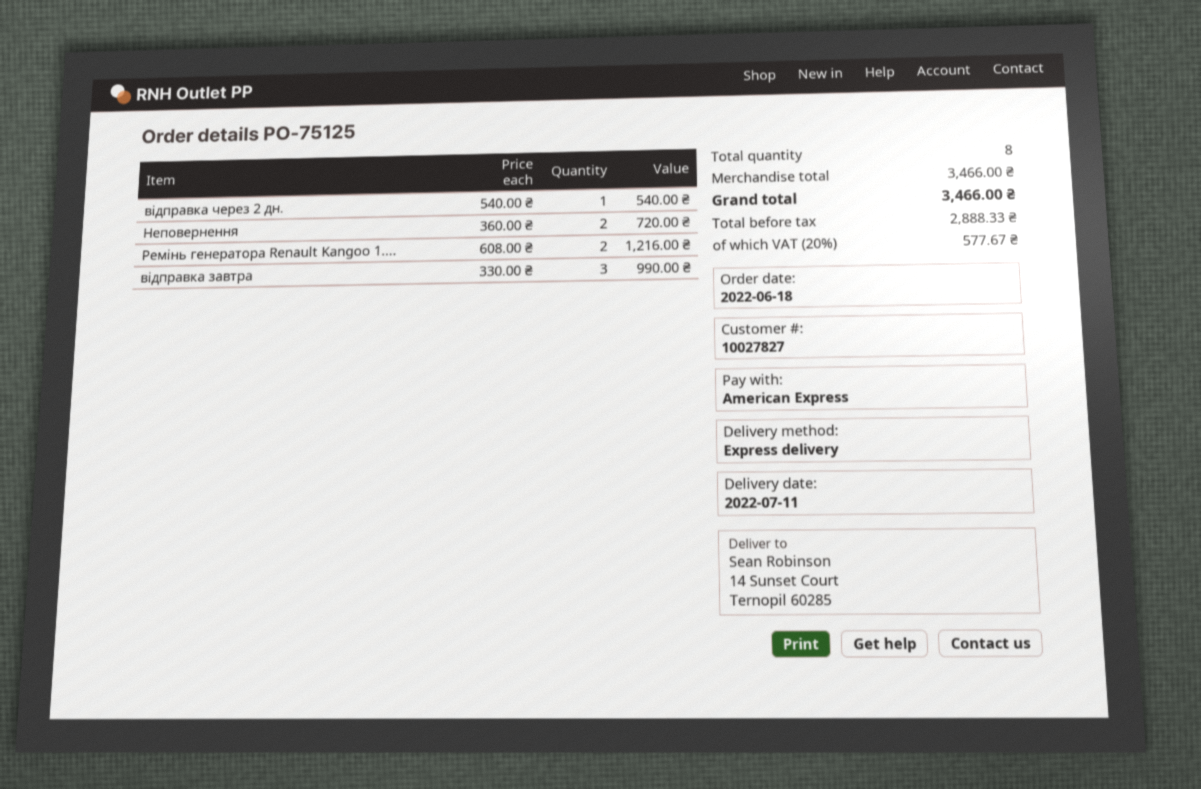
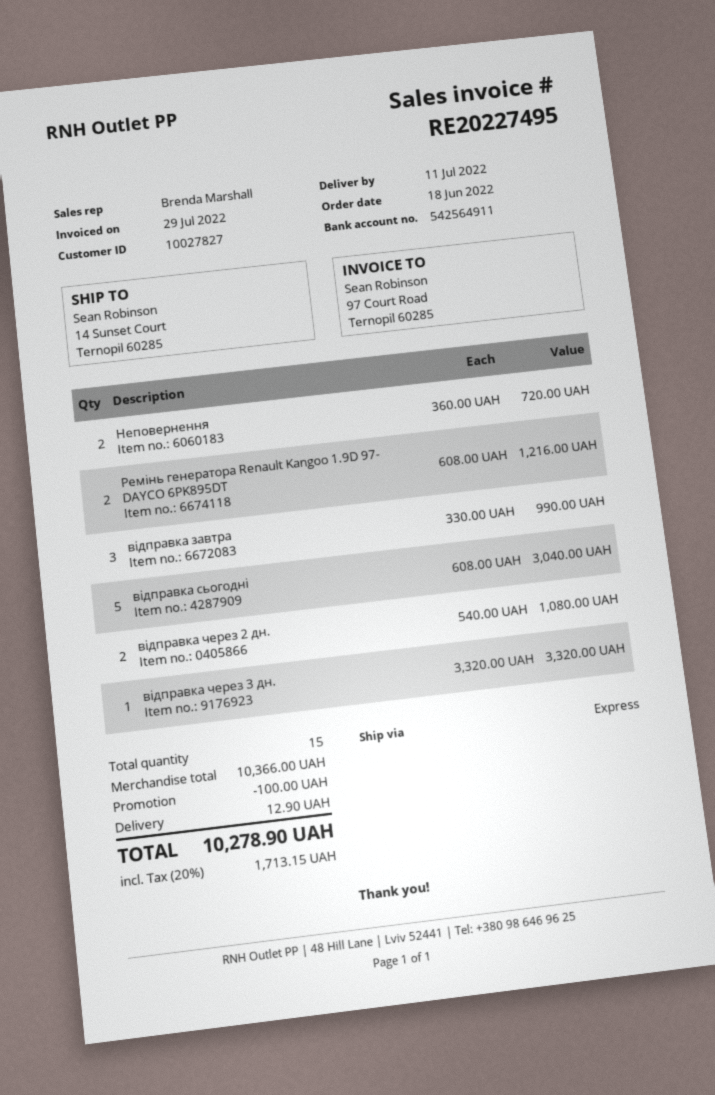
відправка через 2 дн.: 1 x 540.00 = 540.00 -> 2 x 540.00 = 1080.00
відправка сьогодні: none -> 5 x 608.00 = 3040.00
відправка через 3 дн.: none -> 1 x 3320.00 = 3320.00
total quantity: 8 -> 15
subtotal: 3466.00 -> 10366.00
discount: none -> 100.00
shipping: none -> 12.90
tax: 20% = 577.67 -> 20% = 1713.15
total: 3466.00 -> 10278.90

